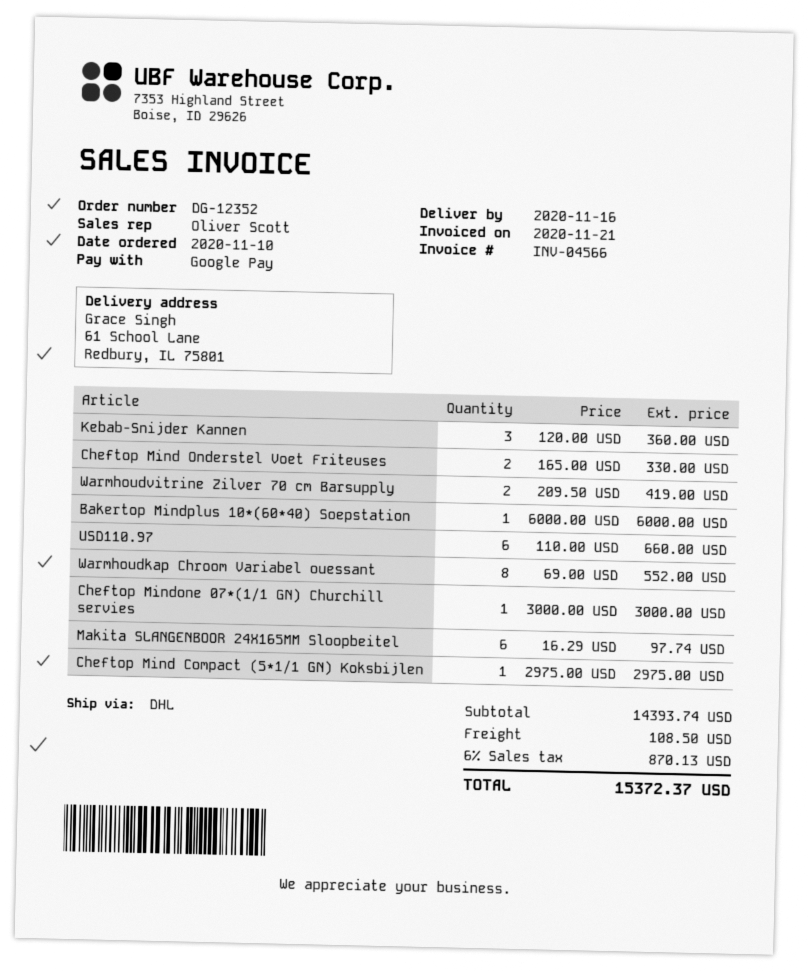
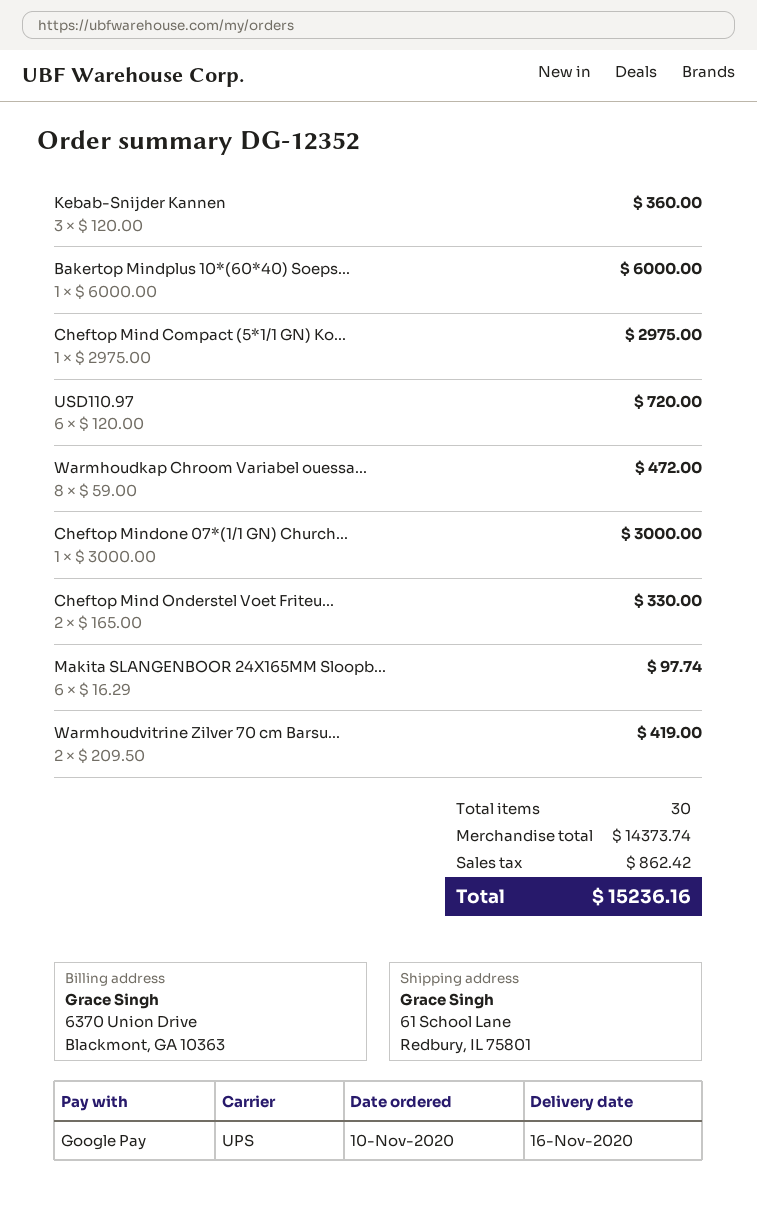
shipping method: DHL -> UPS
USD110.97: 6 x 110.00 = 660.00 -> 6 x 120.00 = 720.00
Warmhoudkap Chroom Variabel ouessant: 8 x 69.00 = 552.00 -> 8 x 59.00 = 472.00
subtotal: 14393.74 -> 14373.74
shipping: 108.50 -> none
tax: 870.13 -> 862.42
total: 15372.37 -> 15236.16

